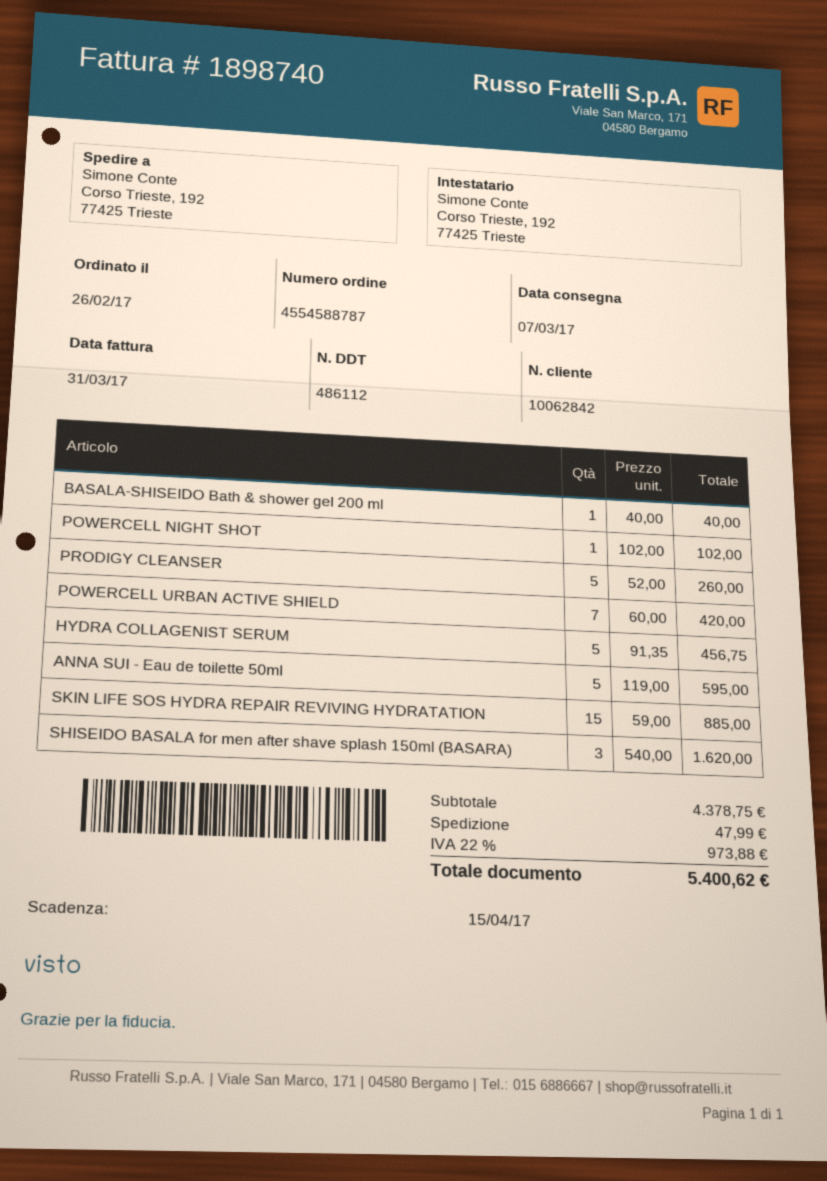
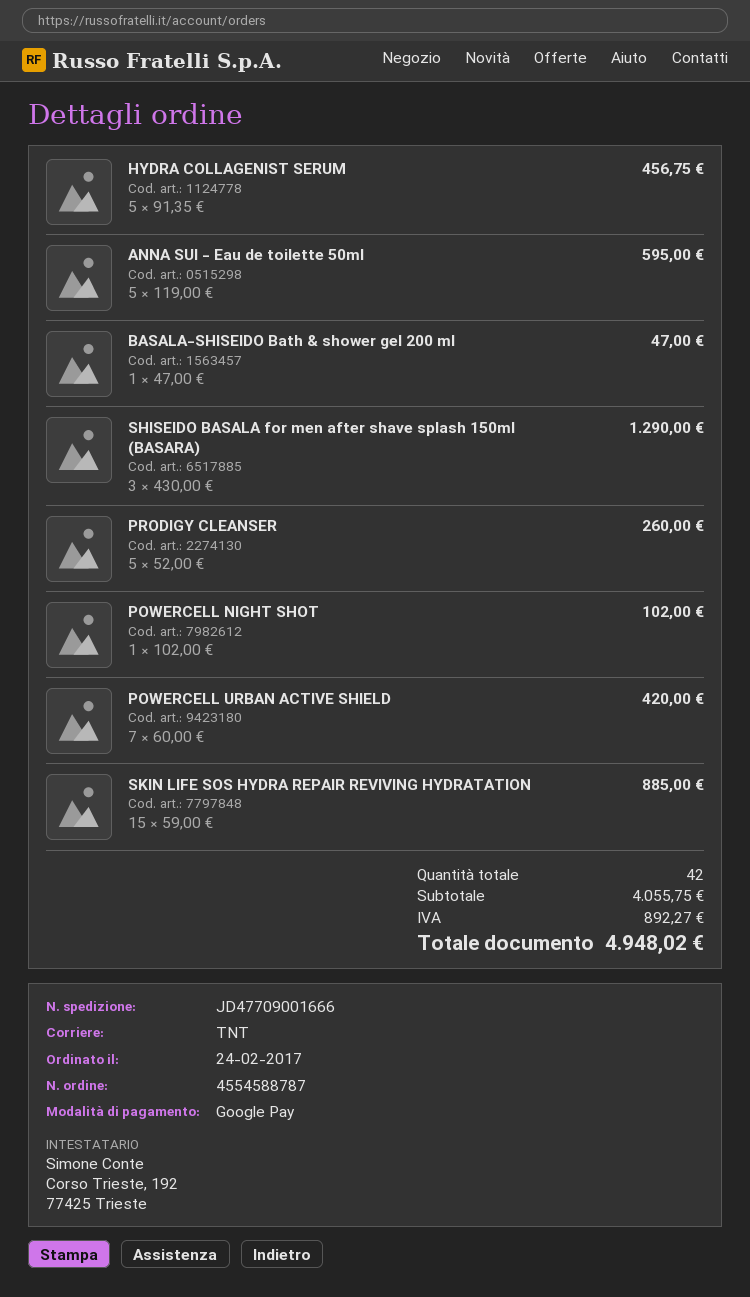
order date: 2017-02-26 -> 2017-02-24
BASALA-SHISEIDO Bath & shower gel 200 ml: 1 x 40.00 = 40.00 -> 1 x 47.00 = 47.00
SHISEIDO BASALA for men after shave splash 150ml (BASARA): 3 x 540.00 = 1620.00 -> 3 x 430.00 = 1290.00
subtotal: 4378.75 -> 4055.75
shipping: 47.99 -> none
tax: 973.88 -> 892.27
total: 5400.62 -> 4948.02

